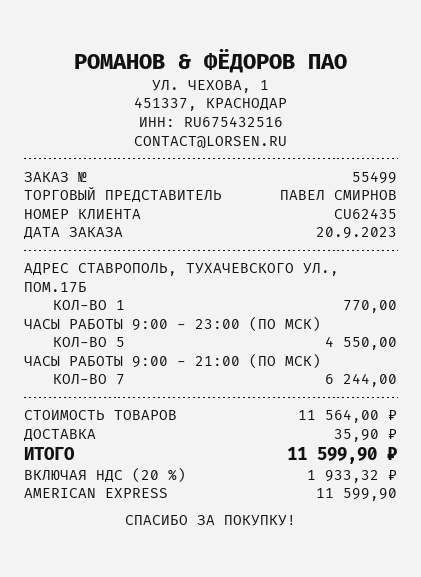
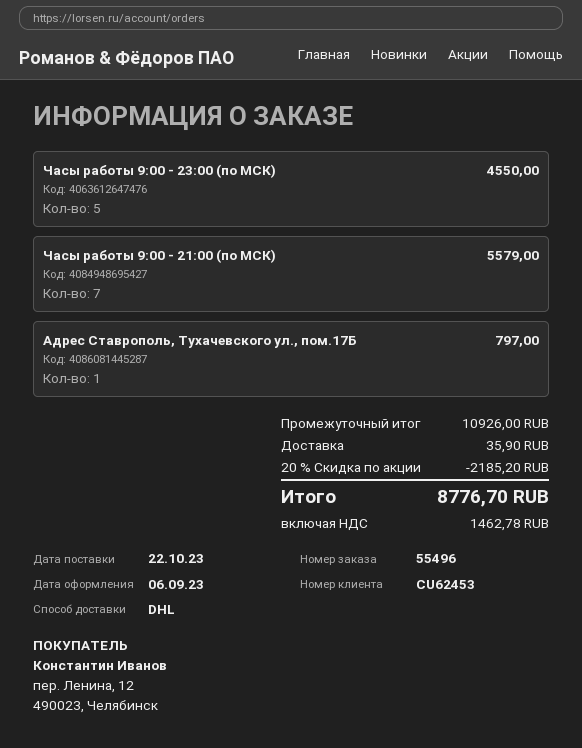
order number: 55499 -> 55496
order date: 2023-09-20 -> 2023-09-06
customer number: CU62435 -> CU62453
АДРЕС СТАВРОПОЛЬ, ТУХАЧЕВСКОГО УЛ., ПОМ.17Б: 1 for 770.00 -> 1 for 797.00
ЧАСЫ РАБОТЫ 9:00 - 21:00 (ПО МСК): 7 for 6244.00 -> 7 for 5579.00
subtotal: 11564.00 -> 10926.00
discount: none -> 20% = 2185.20
tax: 1933.32 -> 1462.78
total: 11599.90 -> 8776.70

